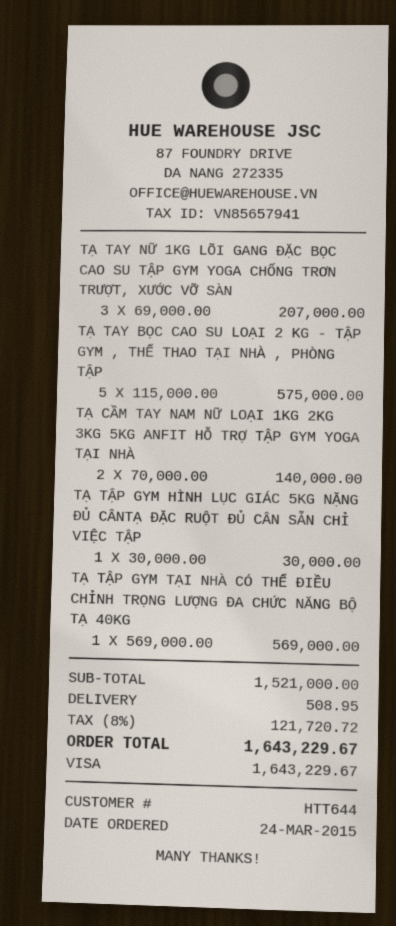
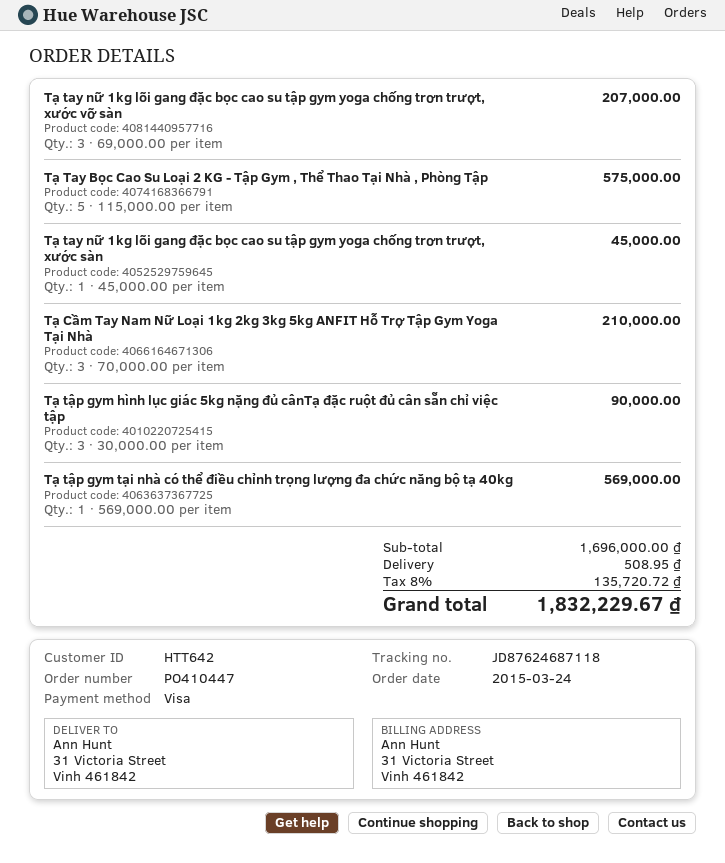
customer number: HTT644 -> HTT642
TẠ CẦM TAY NAM NỮ LOẠI 1KG 2KG 3KG 5KG ANFIT HỖ TRỢ TẬP GYM YOGA TẠI NHÀ: 2 x 70000.00 = 140000.00 -> 3 x 70000.00 = 210000.00
TẠ TẬP GYM HÌNH LỤC GIÁC 5KG NẶNG ĐỦ CÂNTẠ ĐẶC RUỘT ĐỦ CÂN SẴN CHỈ VIỆC TẬP: 1 x 30000.00 = 30000.00 -> 3 x 30000.00 = 90000.00
Tạ tay nữ 1kg lõi gang đặc bọc cao su tập gym yoga chống trơn trượt, xước sàn: none -> 1 x 45000.00 = 45000.00
subtotal: 1521000.00 -> 1696000.00
tax: 8% = 121720.72 -> 8% = 135720.72
total: 1643229.67 -> 1832229.67

